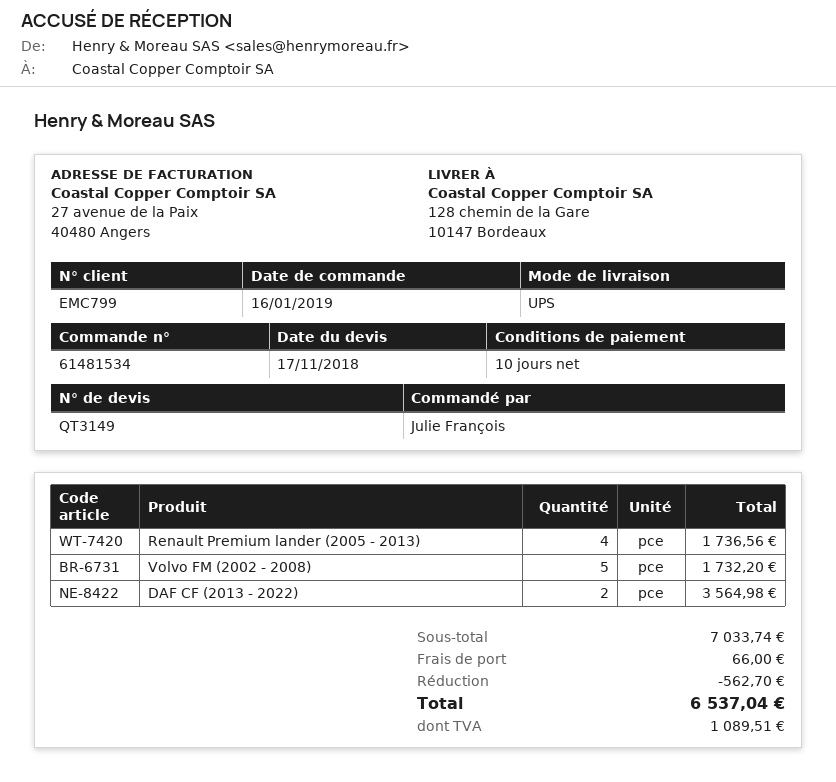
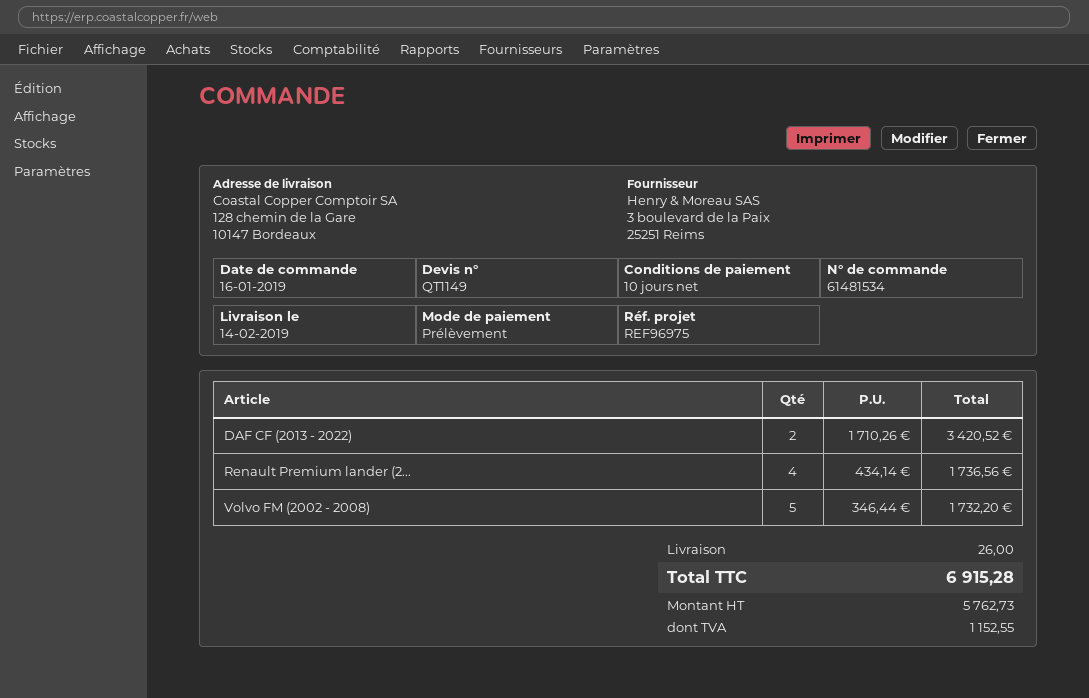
quote number: QT3149 -> QT1149
DAF CF (2013 - 2022): 2 for 3564.98 -> 2 for 3420.52
discount: 562.70 -> none
shipping: 66.00 -> 26.00
tax: 1089.51 -> 1152.55
total: 6537.04 -> 6915.28

